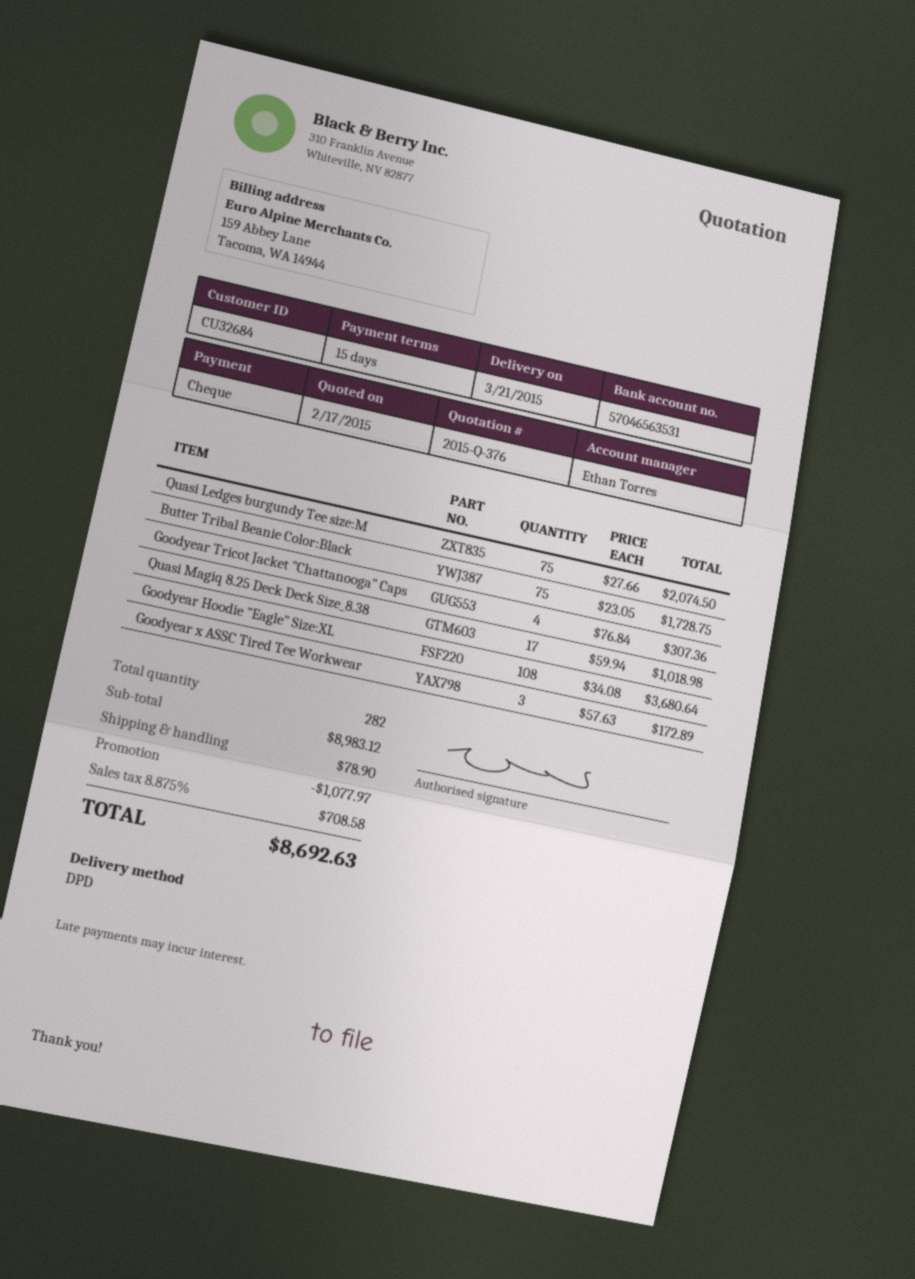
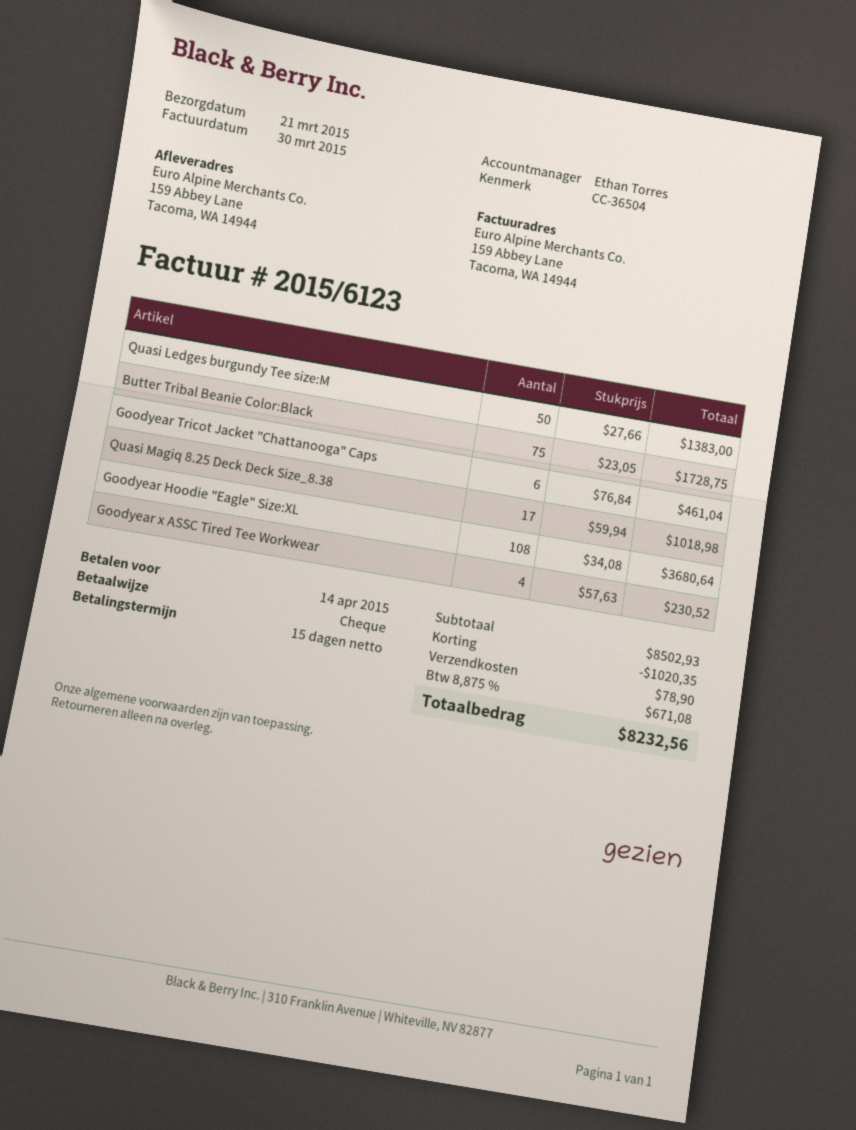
Quasi Ledges burgundy Tee size:M: 75 x 27.66 = 2074.50 -> 50 x 27.66 = 1383.00
Goodyear Tricot Jacket "Chattanooga" Caps: 4 x 76.84 = 307.36 -> 6 x 76.84 = 461.04
Goodyear x ASSC Tired Tee Workwear: 3 x 57.63 = 172.89 -> 4 x 57.63 = 230.52
subtotal: 8983.12 -> 8502.93
discount: 1077.97 -> 1020.35
tax: 8.875% = 708.58 -> 8.875% = 671.08
total: 8692.63 -> 8232.56

